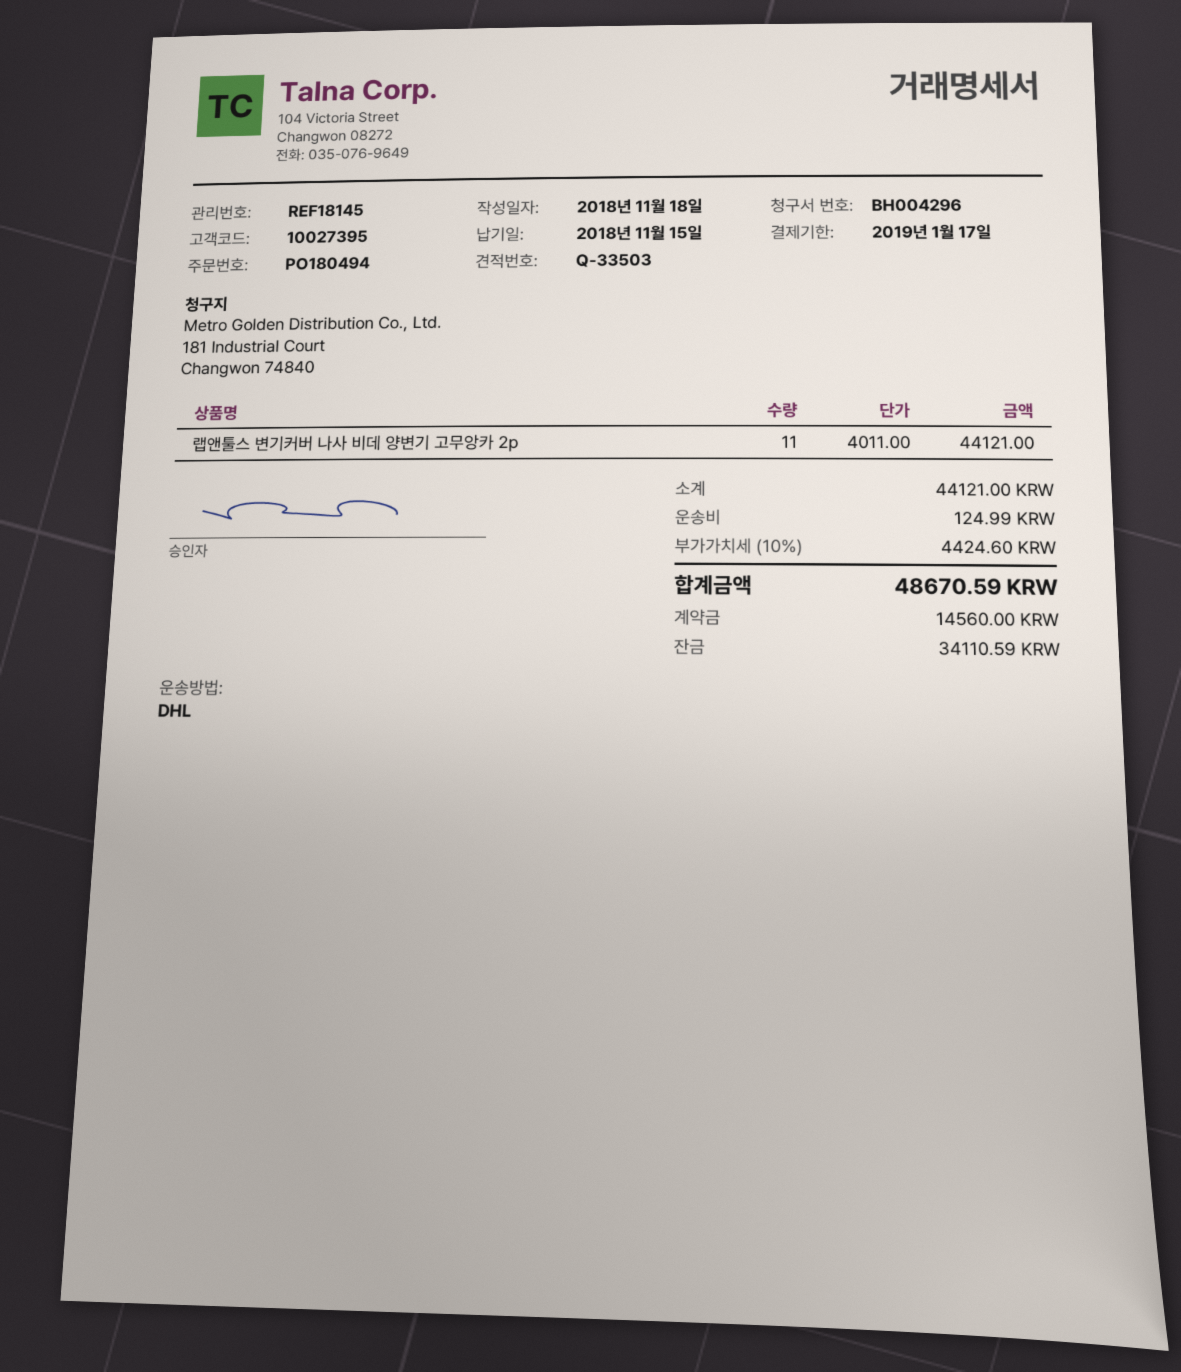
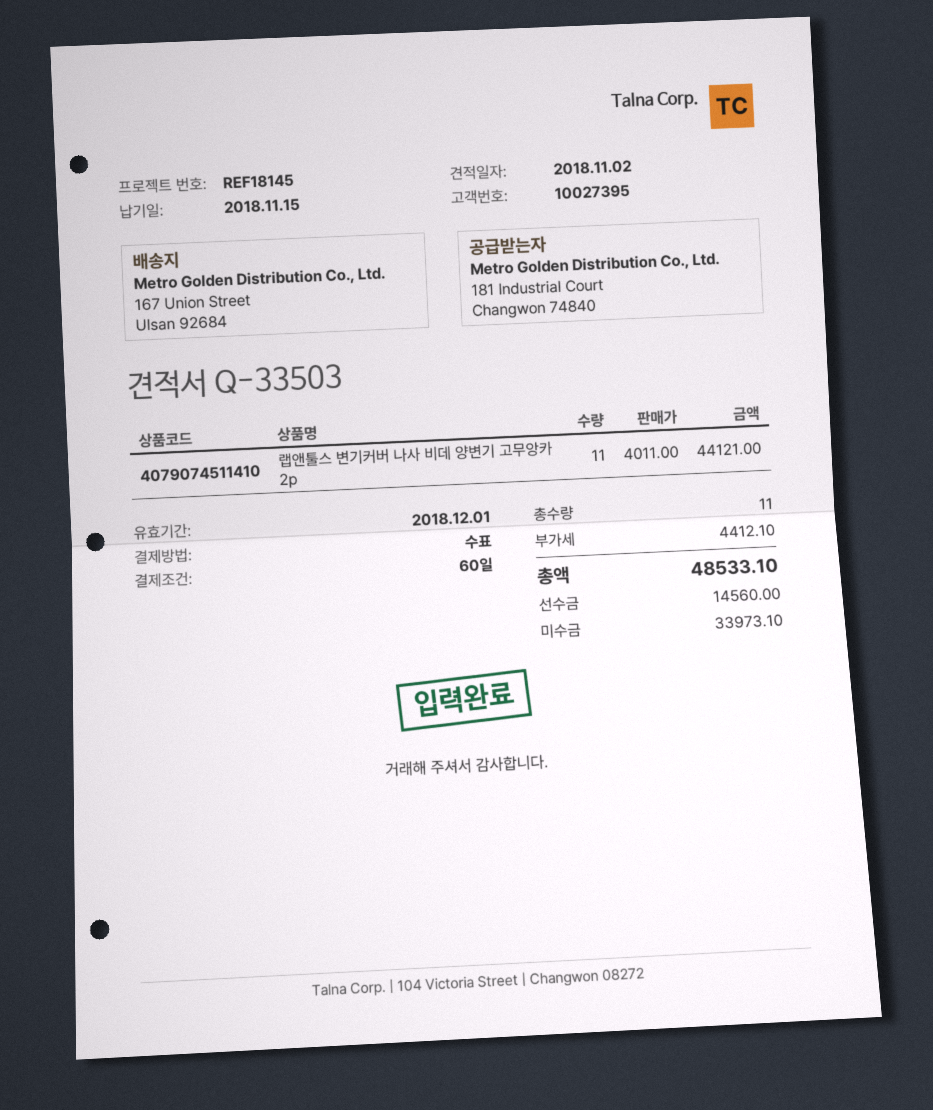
shipping: 124.99 -> none
tax: 4424.60 -> 4412.10
total: 48670.59 -> 48533.10
balance: 34110.59 -> 33973.10

